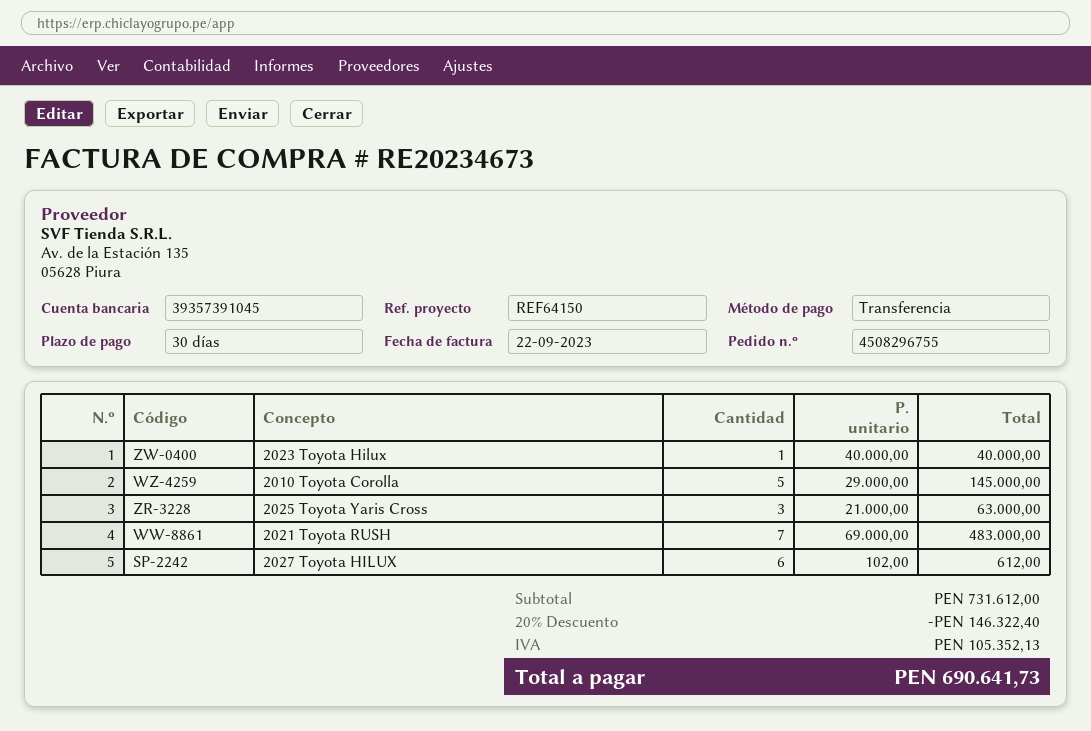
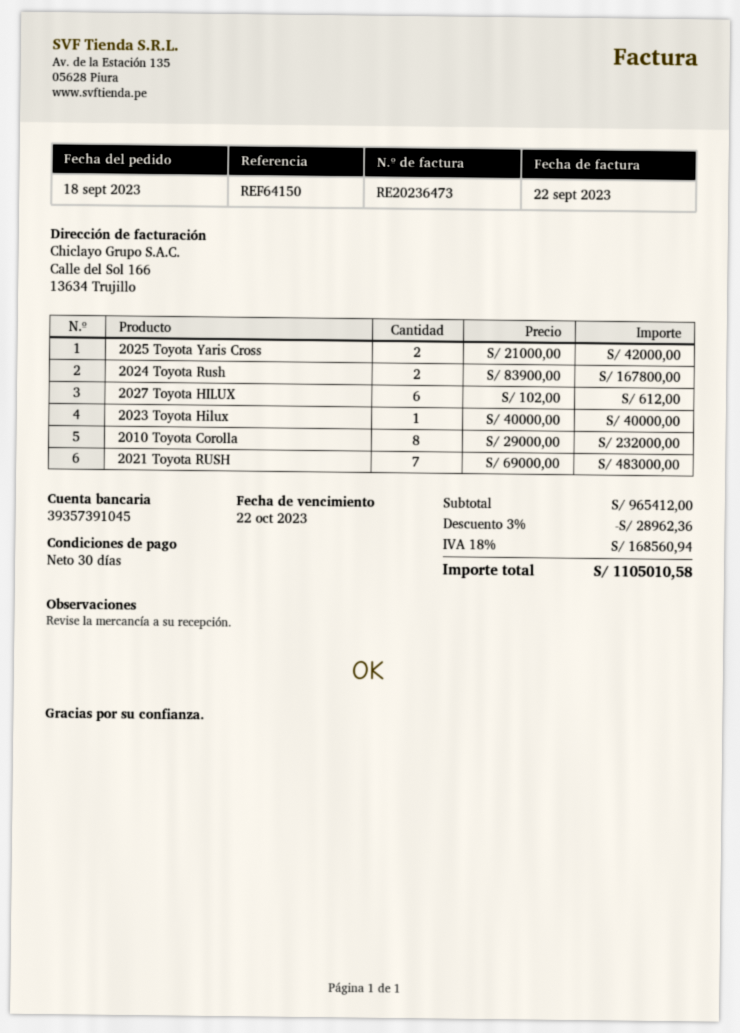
invoice number: RE20234673 -> RE20236473
2010 Toyota Corolla: 5 x 29000.00 = 145000.00 -> 8 x 29000.00 = 232000.00
2025 Toyota Yaris Cross: 3 x 21000.00 = 63000.00 -> 2 x 21000.00 = 42000.00
2024 Toyota Rush: none -> 2 x 83900.00 = 167800.00
subtotal: 731612.00 -> 965412.00
discount: 20% = 146322.40 -> 3% = 28962.36
tax: 105352.13 -> 168560.94
total: 690641.73 -> 1105010.58

